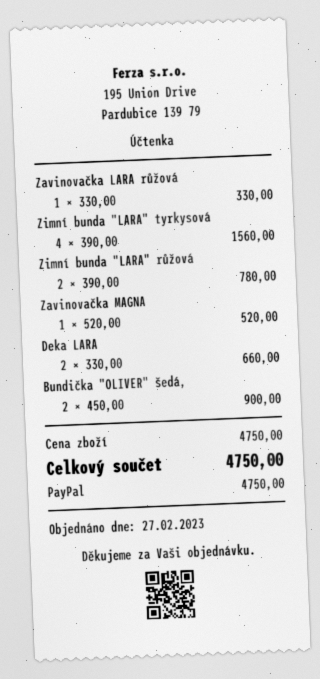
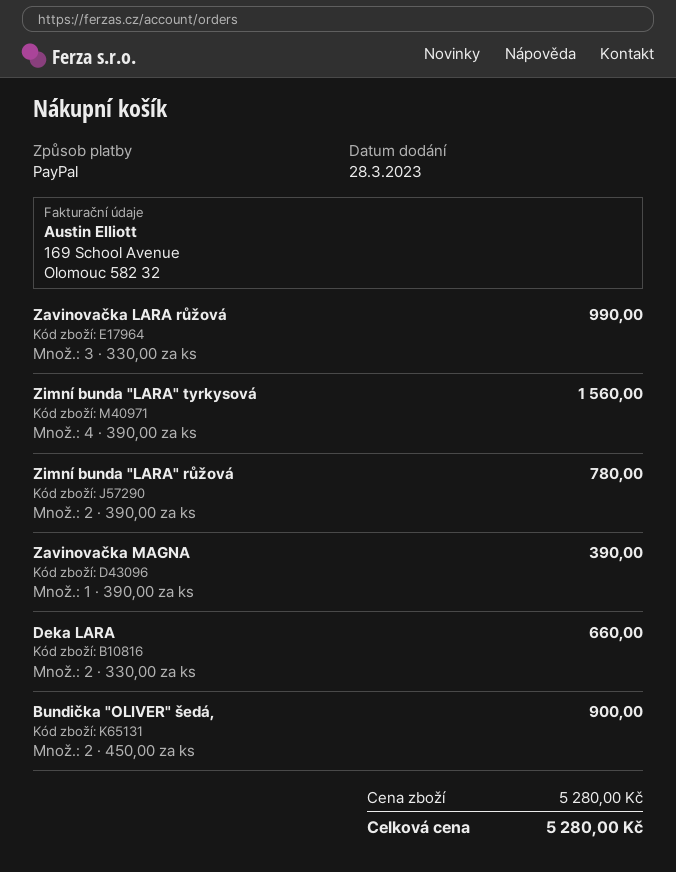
Zavinovačka LARA růžová: 1 x 330.00 = 330.00 -> 3 x 330.00 = 990.00
Zavinovačka MAGNA: 1 x 520.00 = 520.00 -> 1 x 390.00 = 390.00
subtotal: 4750.00 -> 5280.00
total: 4750.00 -> 5280.00

